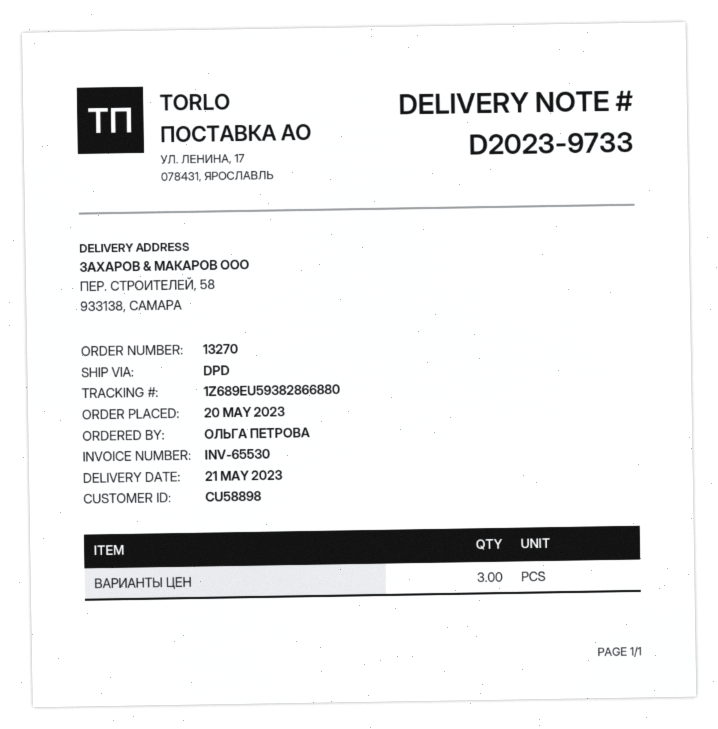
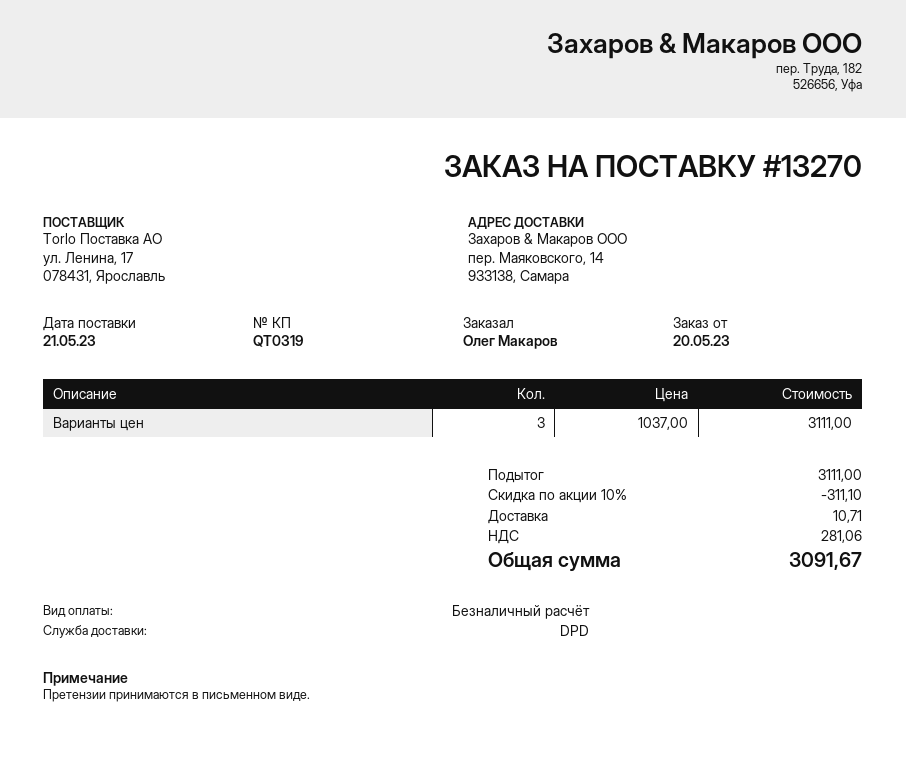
ordered by: ОЛЬГА ПЕТРОВА -> Олег Макаров
ship to: ПЕР. СТРОИТЕЛЕЙ, 58, 933138, САМАРА -> пер. Маяковского, 14, 933138, Самара

